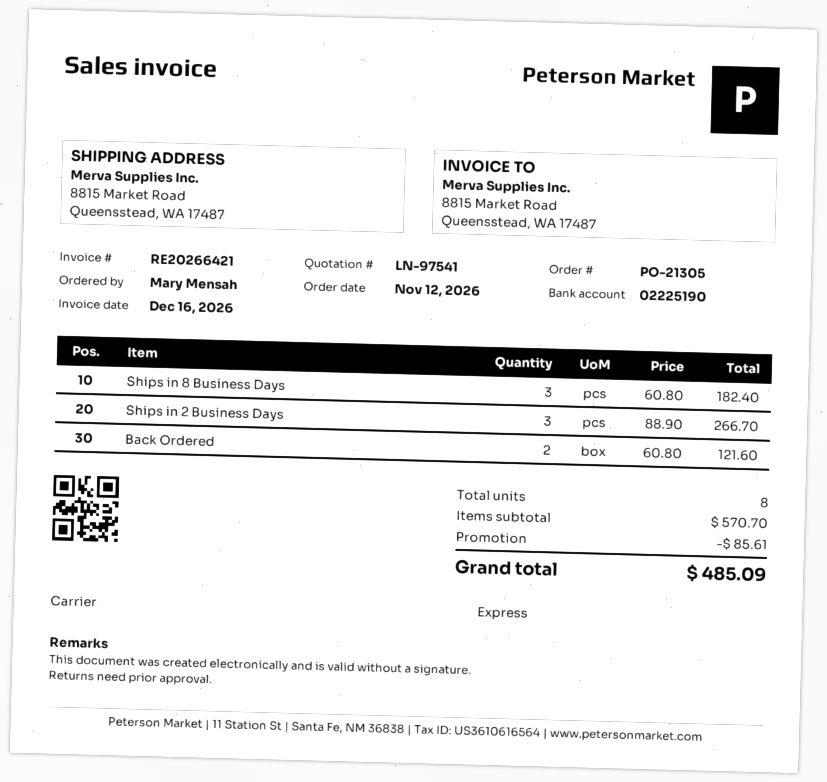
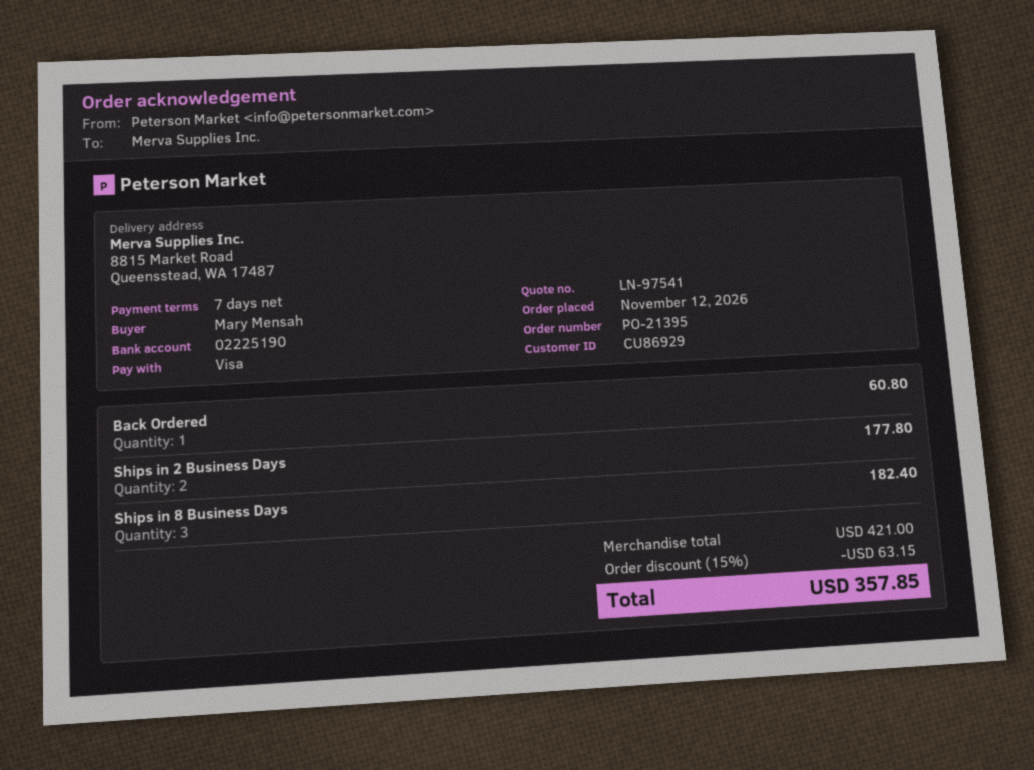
order number: PO-21305 -> PO-21395
Ships in 2 Business Days: 3 for 266.70 -> 2 for 177.80
Back Ordered: 2 for 121.60 -> 1 for 60.80
subtotal: 570.70 -> 421.00
discount: 85.61 -> 63.15
total: 485.09 -> 357.85

